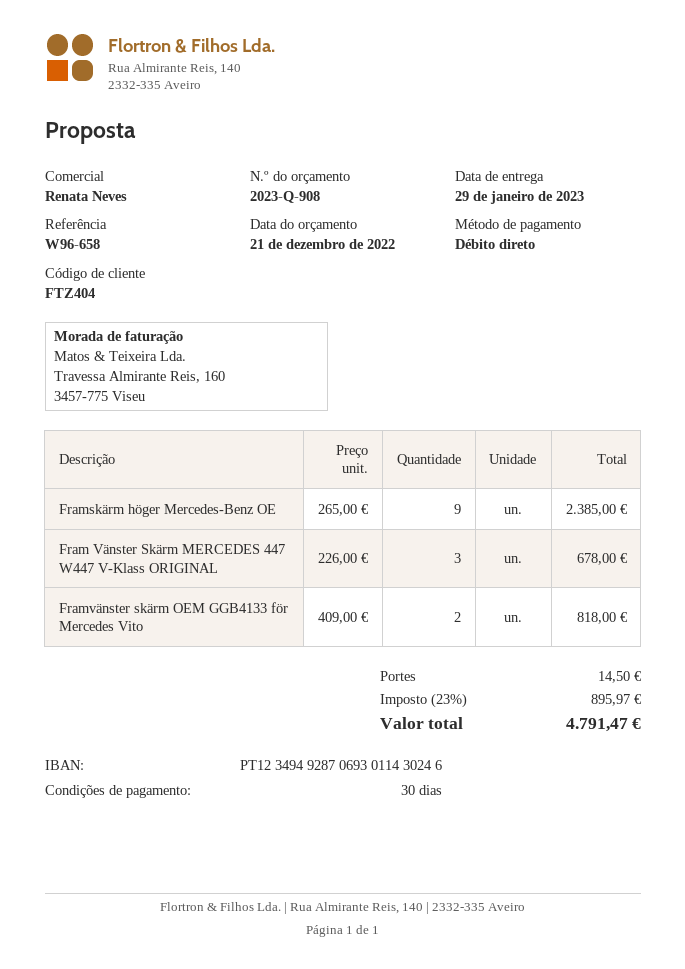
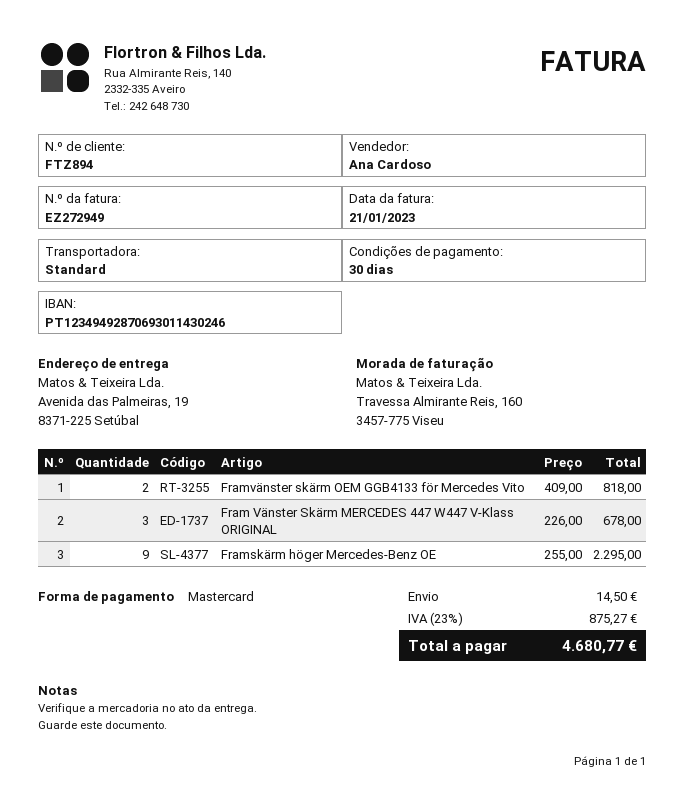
customer number: FTZ404 -> FTZ894
sales rep: Renata Neves -> Ana Cardoso
payment method: direct debit -> Mastercard
Framskärm höger Mercedes-Benz OE: 9 x 265.00 = 2385.00 -> 9 x 255.00 = 2295.00
tax: 23% = 895.97 -> 23% = 875.27
total: 4791.47 -> 4680.77

